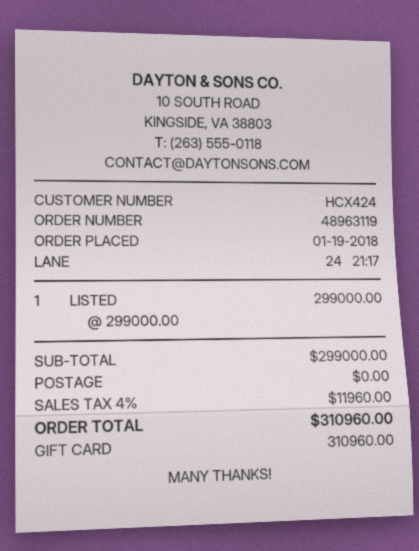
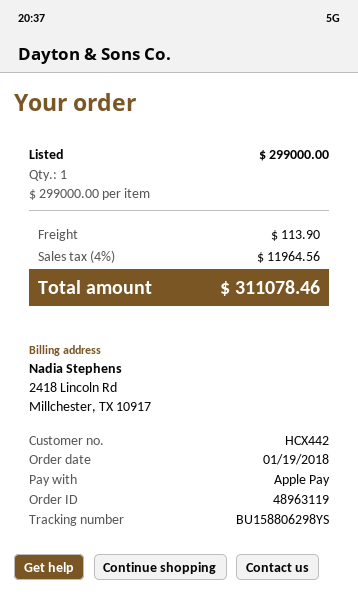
customer number: HCX424 -> HCX442
payment method: gift card -> Apple Pay
shipping: 0.00 -> 113.90
tax: 4% = 11960.00 -> 4% = 11964.56
total: 310960.00 -> 311078.46

